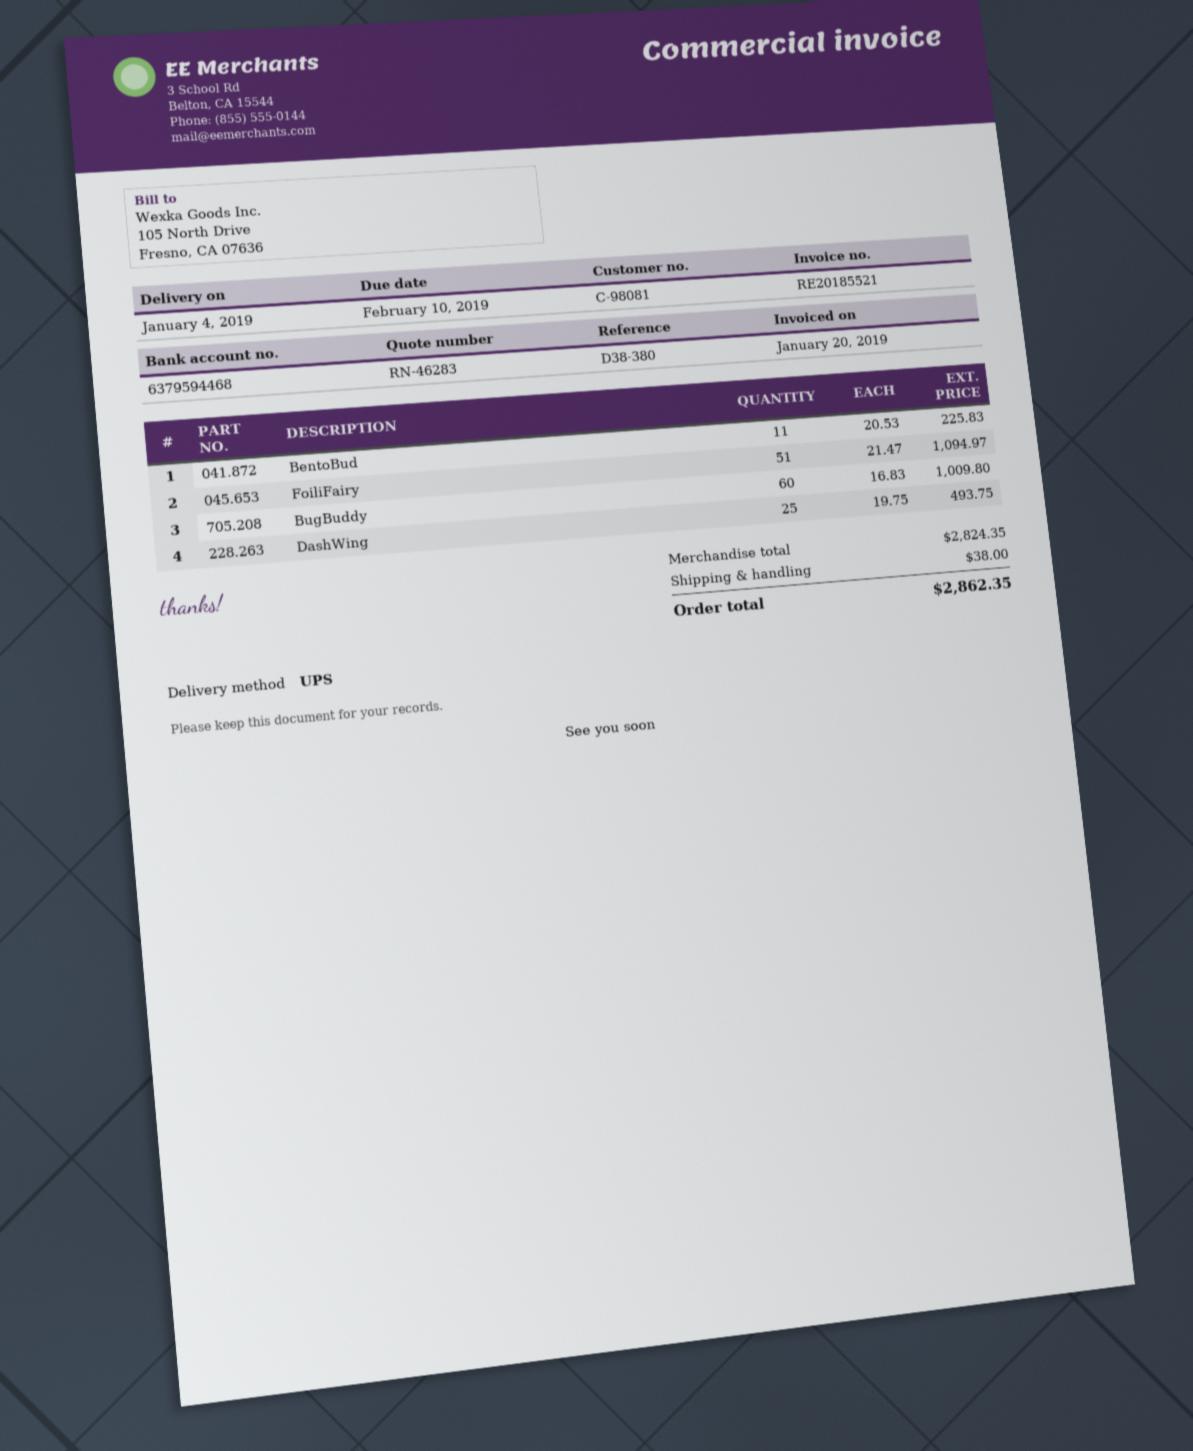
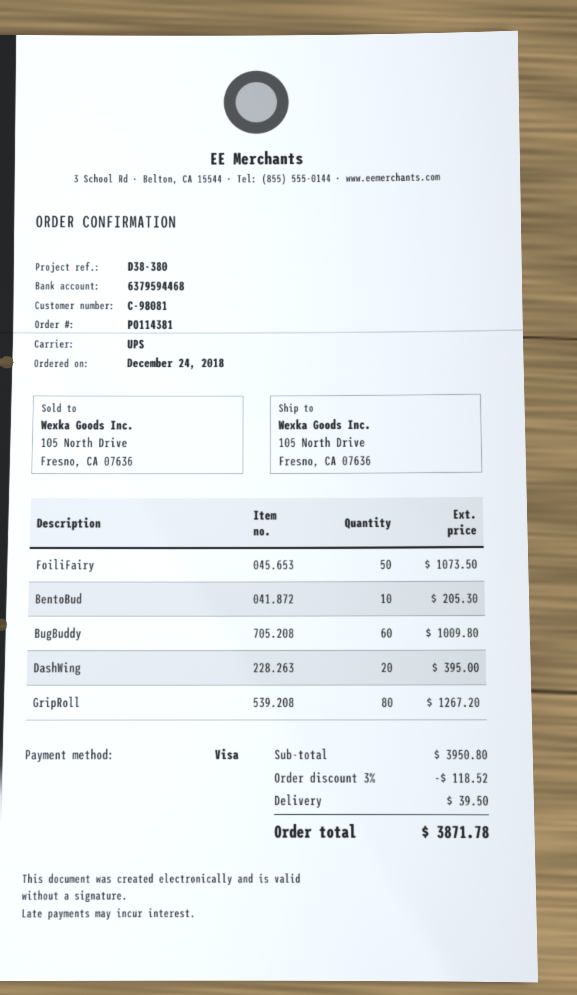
BentoBud: 11 for 225.83 -> 10 for 205.30
FoiliFairy: 51 for 1094.97 -> 50 for 1073.50
DashWing: 25 for 493.75 -> 20 for 395.00
GripRoll: none -> 80 for 1267.20
subtotal: 2824.35 -> 3950.80
discount: none -> 3% = 118.52
shipping: 38.00 -> 39.50
total: 2862.35 -> 3871.78

